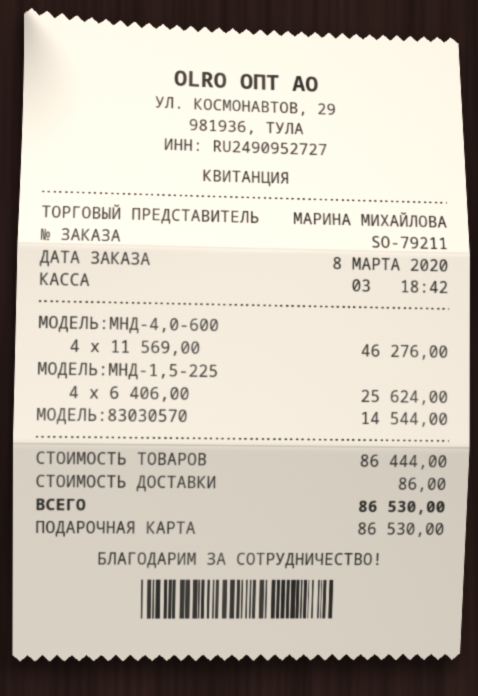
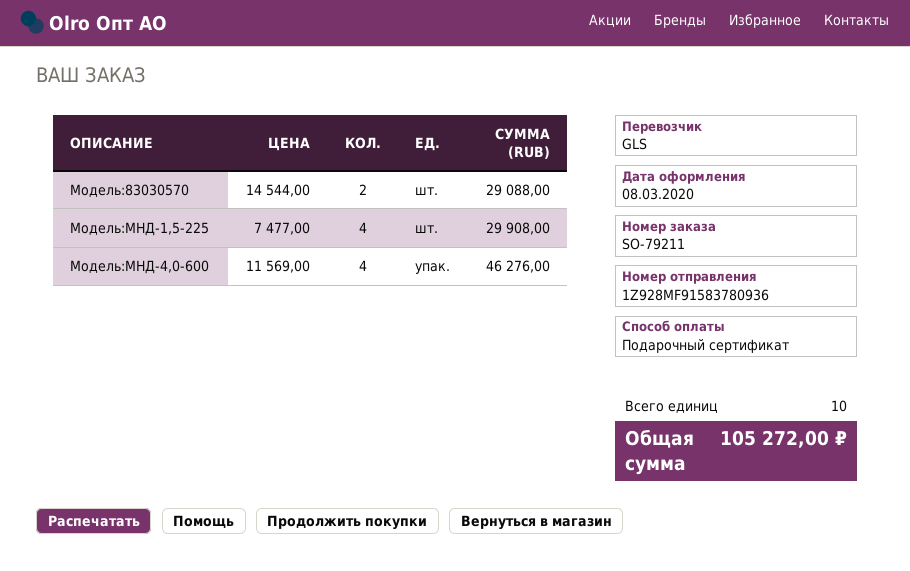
МОДЕЛЬ:МНД-1,5-225: 4 x 6406.00 = 25624.00 -> 4 x 7477.00 = 29908.00
МОДЕЛЬ:83030570: 1 x 14544.00 = 14544.00 -> 2 x 14544.00 = 29088.00
shipping: 86.00 -> none
total: 86530.00 -> 105272.00

